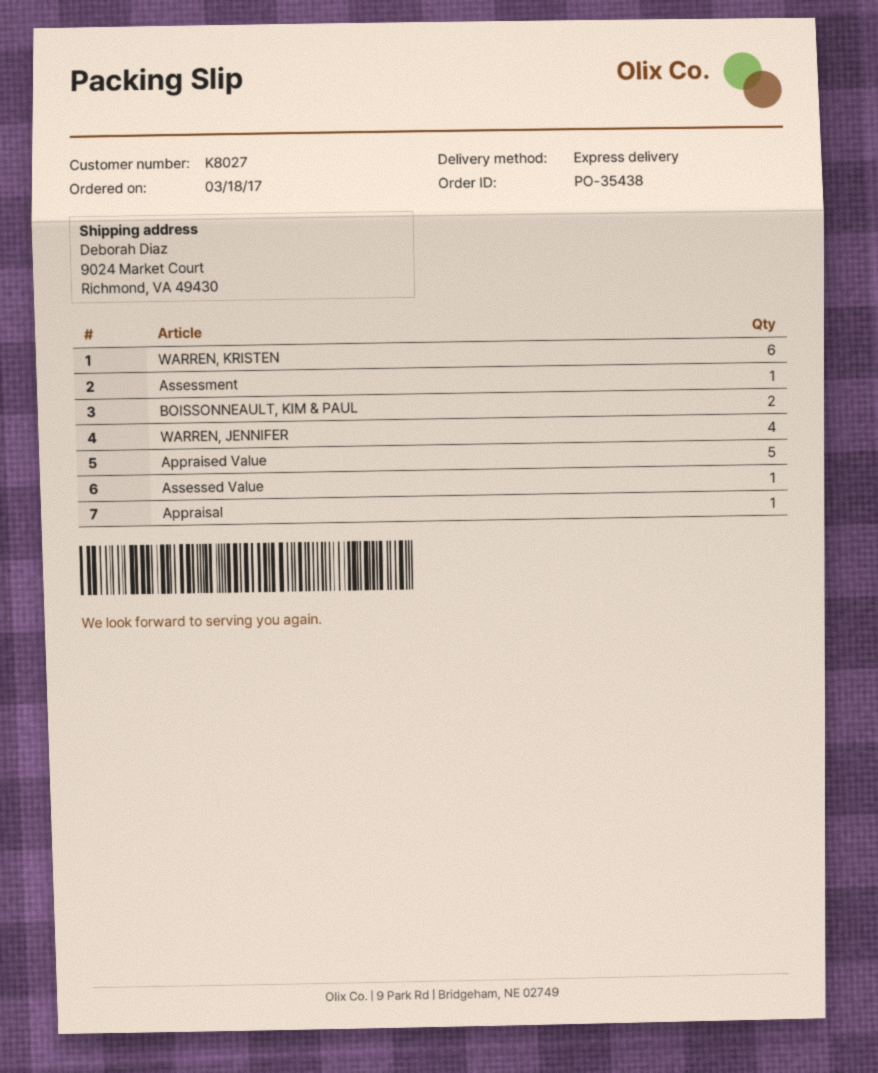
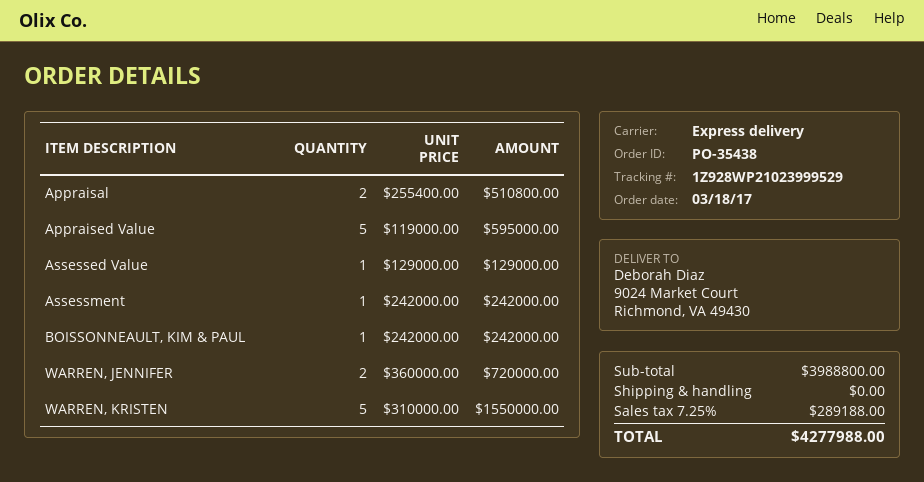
WARREN, KRISTEN: 6 -> 5
BOISSONNEAULT, KIM & PAUL: 2 -> 1
WARREN, JENNIFER: 4 -> 2
Appraisal: 1 -> 2

